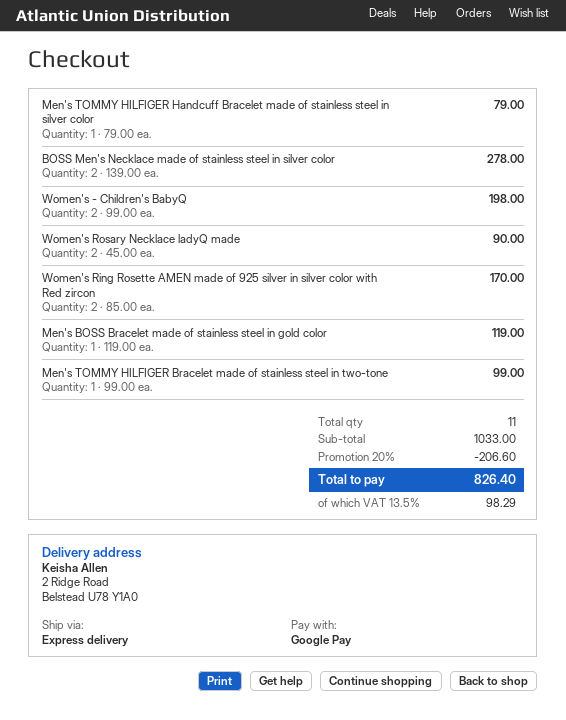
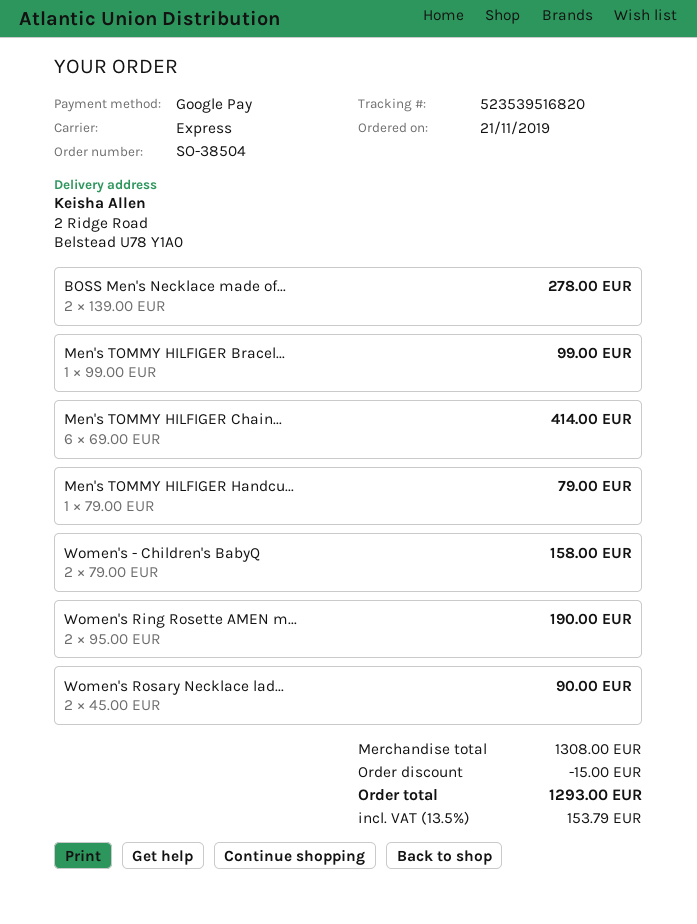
Women's - Children's BabyQ: 2 x 99.00 = 198.00 -> 2 x 79.00 = 158.00
Women's Ring Rosette AMEN made of 925 silver in silver color with Red zircon: 2 x 85.00 = 170.00 -> 2 x 95.00 = 190.00
Men's BOSS Bracelet made of stainless steel in gold color: 1 x 119.00 = 119.00 -> none
Men's TOMMY HILFIGER Chain...: none -> 6 x 69.00 = 414.00
subtotal: 1033.00 -> 1308.00
discount: 206.60 -> 15.00
tax: 13.5% = 98.29 -> 13.5% = 153.79
total: 826.40 -> 1293.00

